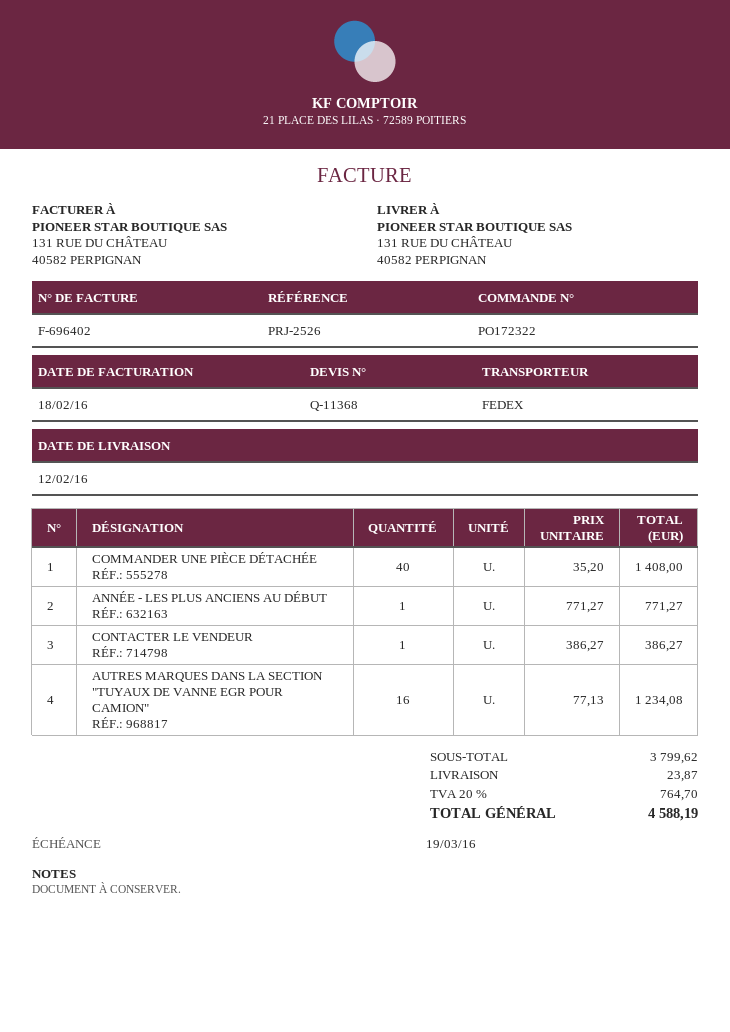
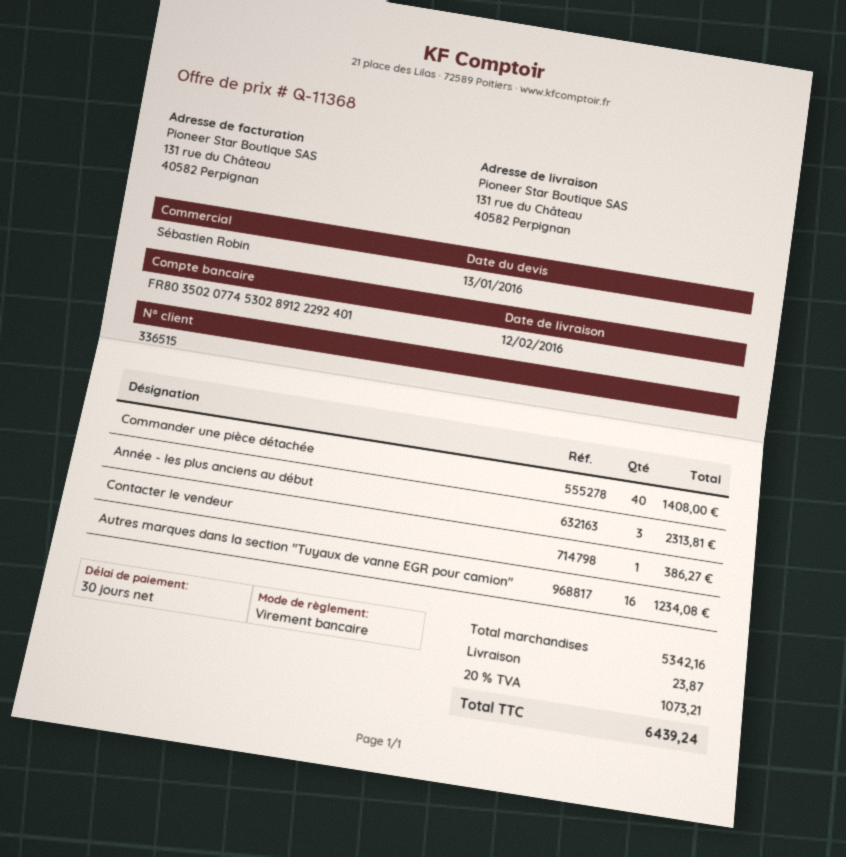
ANNÉE - LES PLUS ANCIENS AU DÉBUT: 1 for 771.27 -> 3 for 2313.81
subtotal: 3799.62 -> 5342.16
tax: 20% = 764.70 -> 20% = 1073.21
total: 4588.19 -> 6439.24

